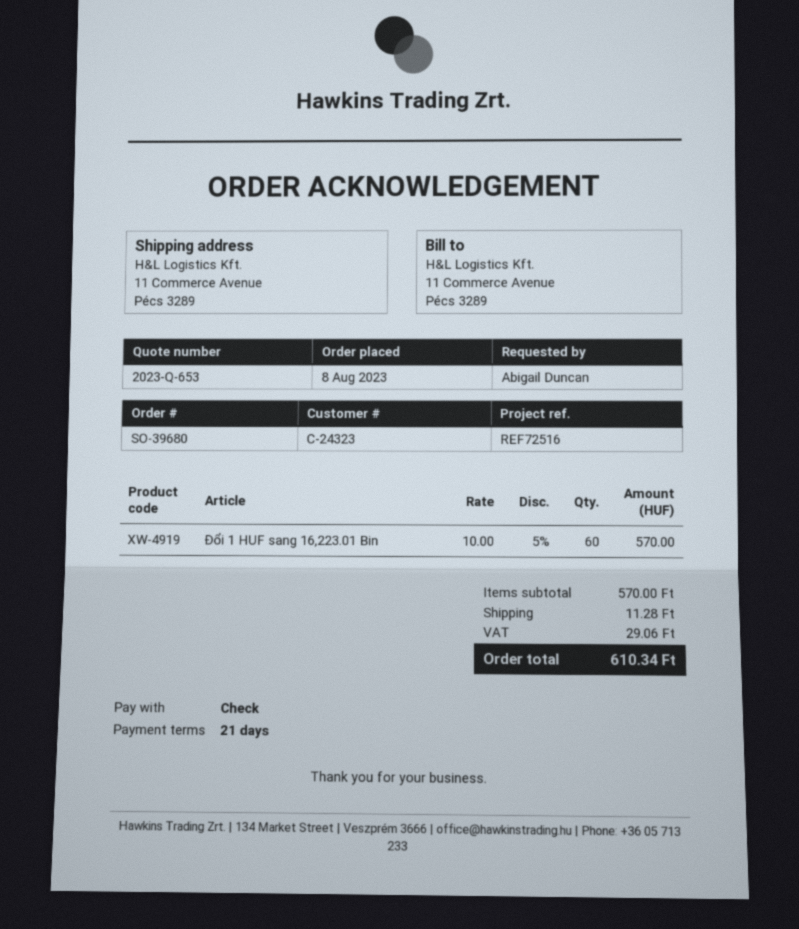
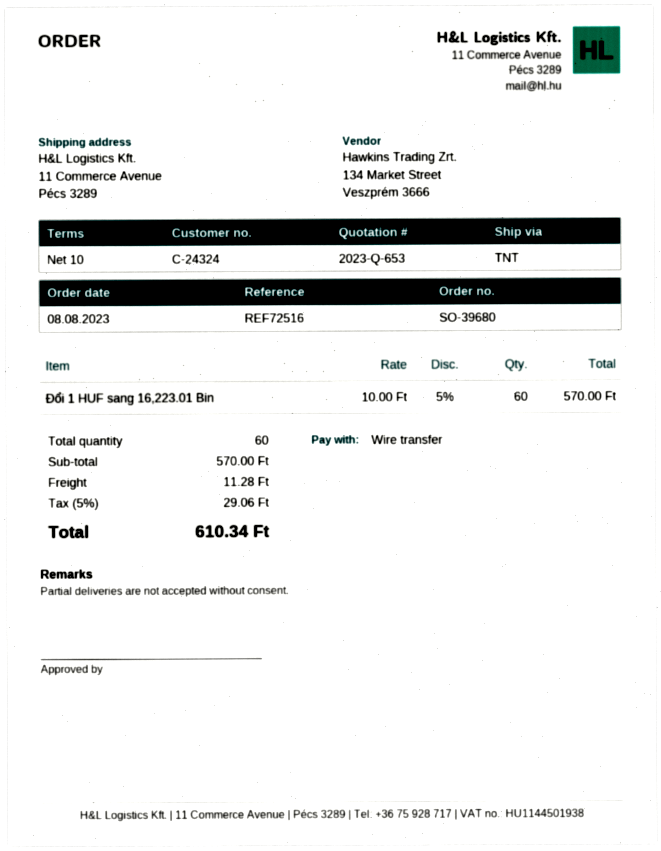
payment terms: 21 days -> 10 days
customer number: C-24323 -> C-24324
payment method: cheque -> bank transfer

